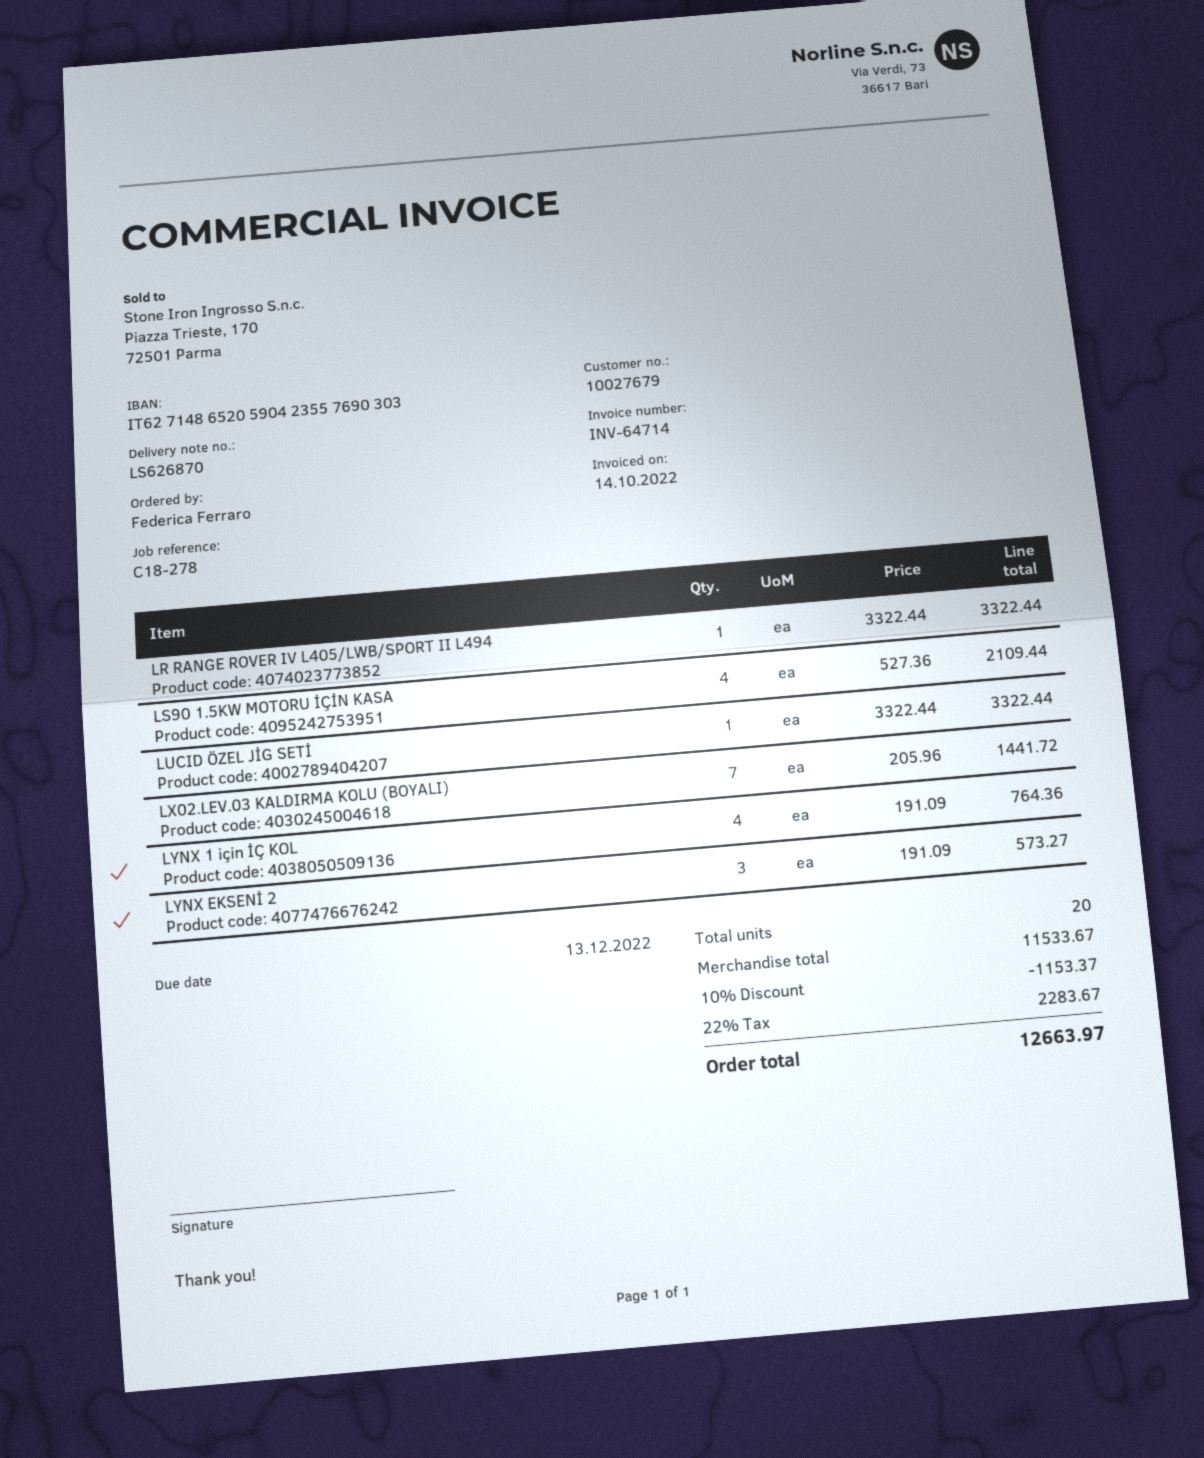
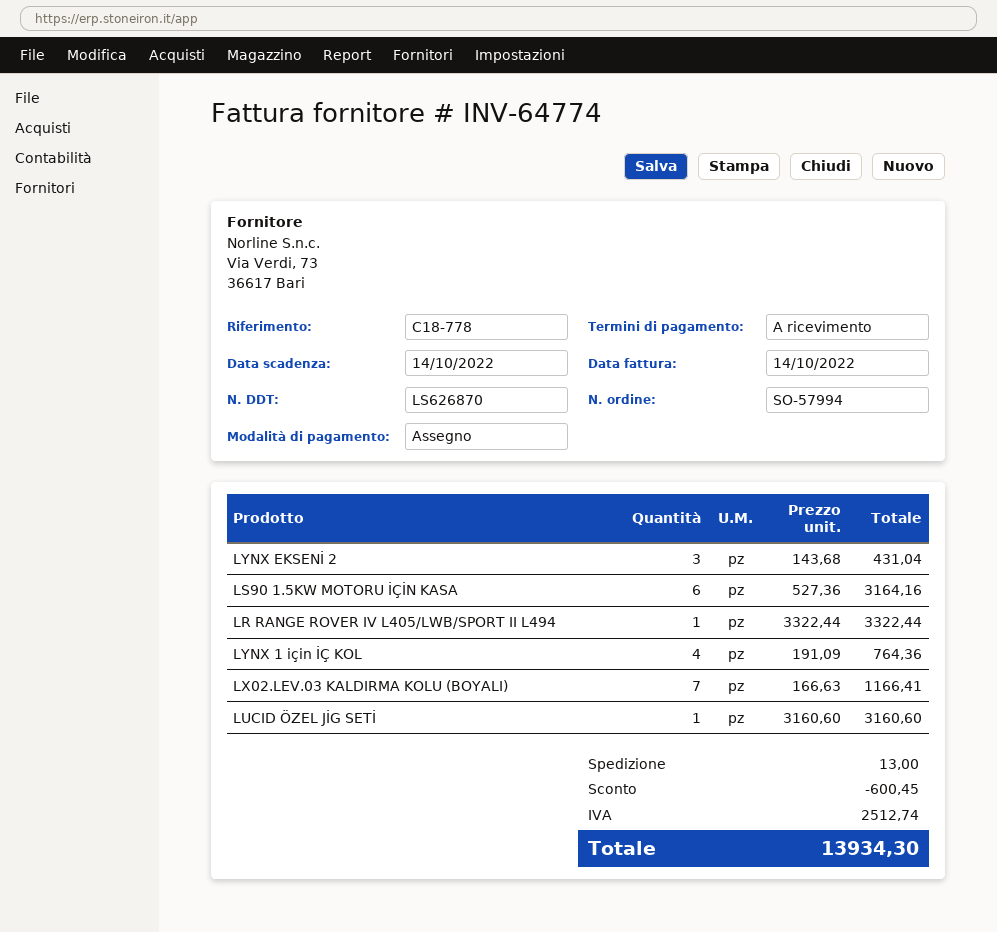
invoice number: INV-64714 -> INV-64774
due date: 2022-12-13 -> 2022-10-14
reference: C18-278 -> C18-778
LS90 1.5KW MOTORU İÇİN KASA: 4 x 527.36 = 2109.44 -> 6 x 527.36 = 3164.16
LUCID ÖZEL JİG SETİ: 1 x 3322.44 = 3322.44 -> 1 x 3160.60 = 3160.60
LX02.LEV.03 KALDIRMA KOLU (BOYALI): 7 x 205.96 = 1441.72 -> 7 x 166.63 = 1166.41
LYNX EKSENİ 2: 3 x 191.09 = 573.27 -> 3 x 143.68 = 431.04
discount: 1153.37 -> 600.45
shipping: none -> 13.00
tax: 2283.67 -> 2512.74
total: 12663.97 -> 13934.30

